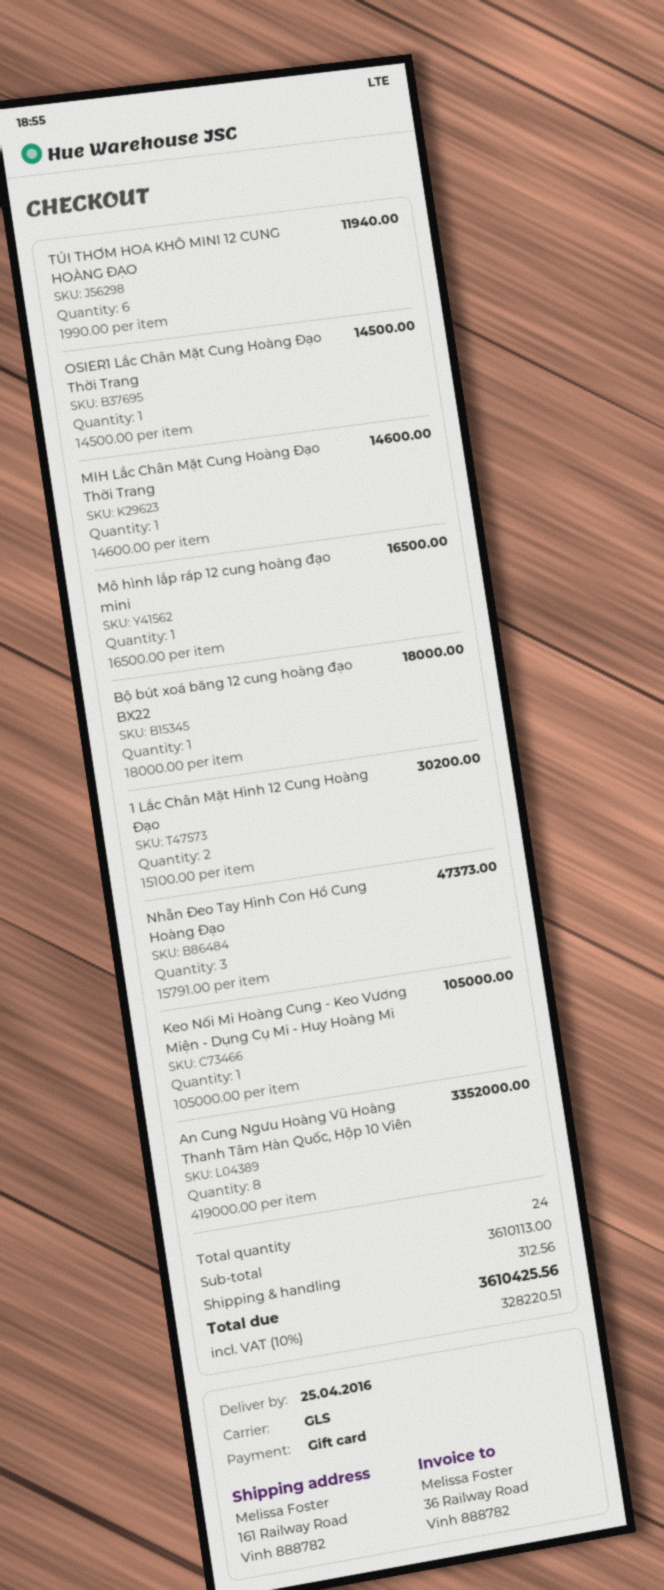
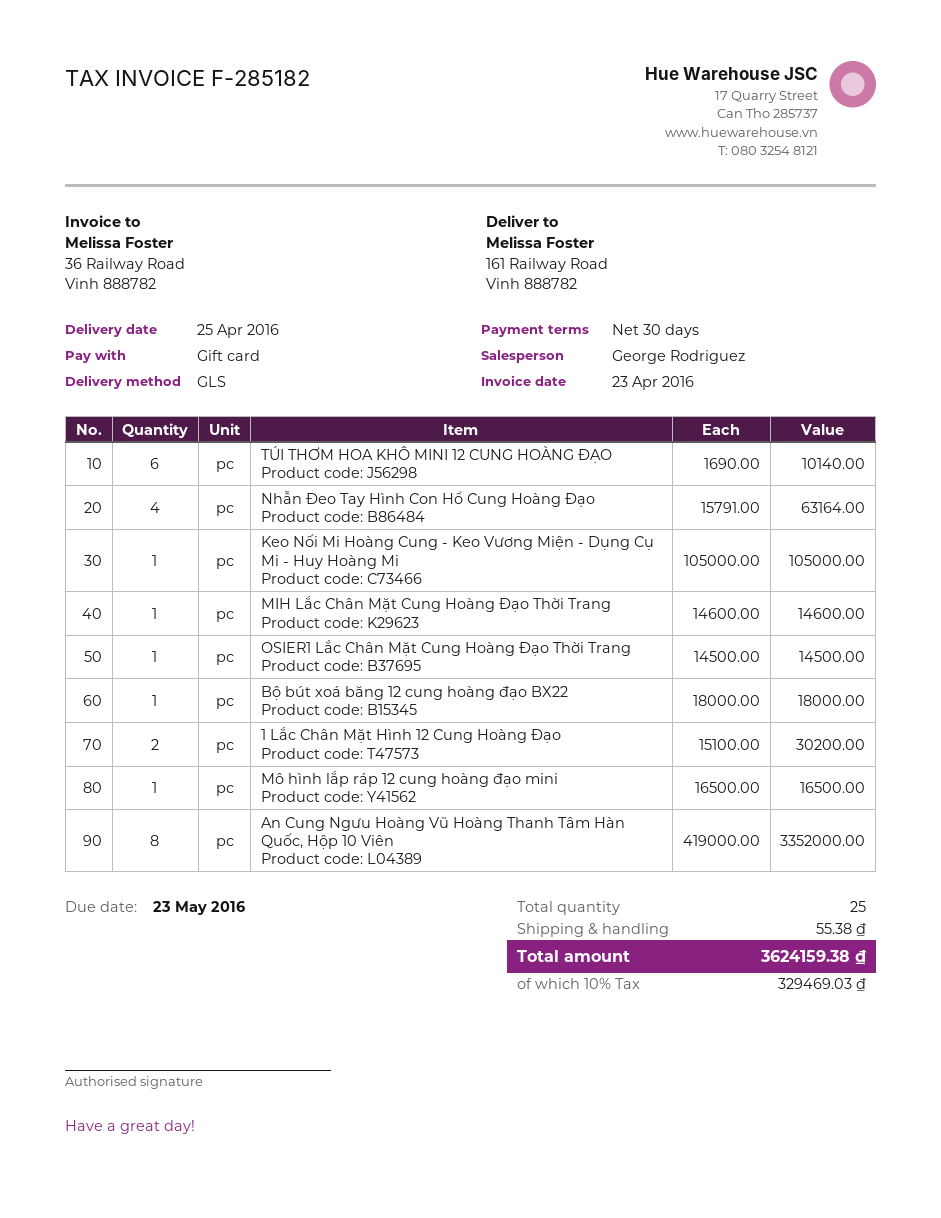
TÚI THƠM HOA KHÔ MINI 12 CUNG HOÀNG ĐẠO: 6 x 1990.00 = 11940.00 -> 6 x 1690.00 = 10140.00
Nhẫn Đeo Tay Hình Con Hổ Cung Hoàng Đạo: 3 x 15791.00 = 47373.00 -> 4 x 15791.00 = 63164.00
total quantity: 24 -> 25
shipping: 312.56 -> 55.38
tax: 10% = 328220.51 -> 10% = 329469.03
total: 3610425.56 -> 3624159.38

